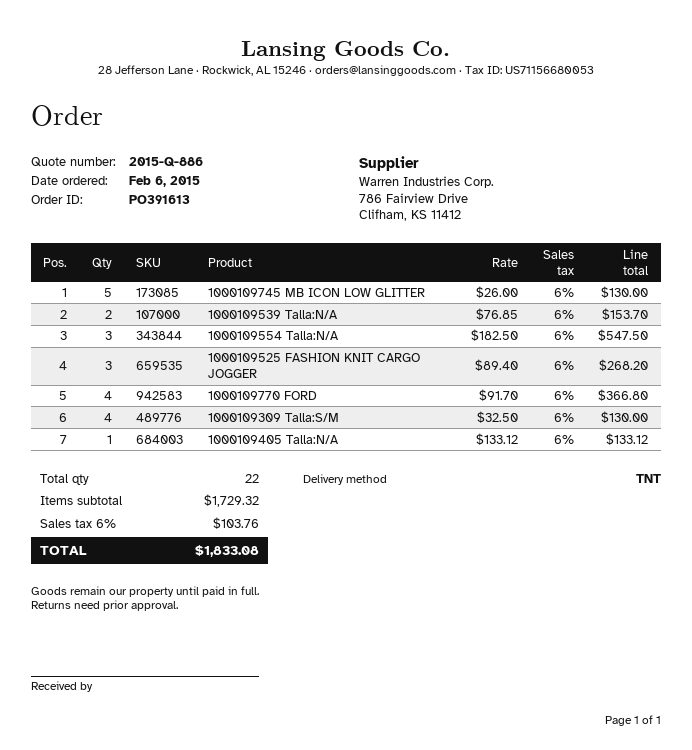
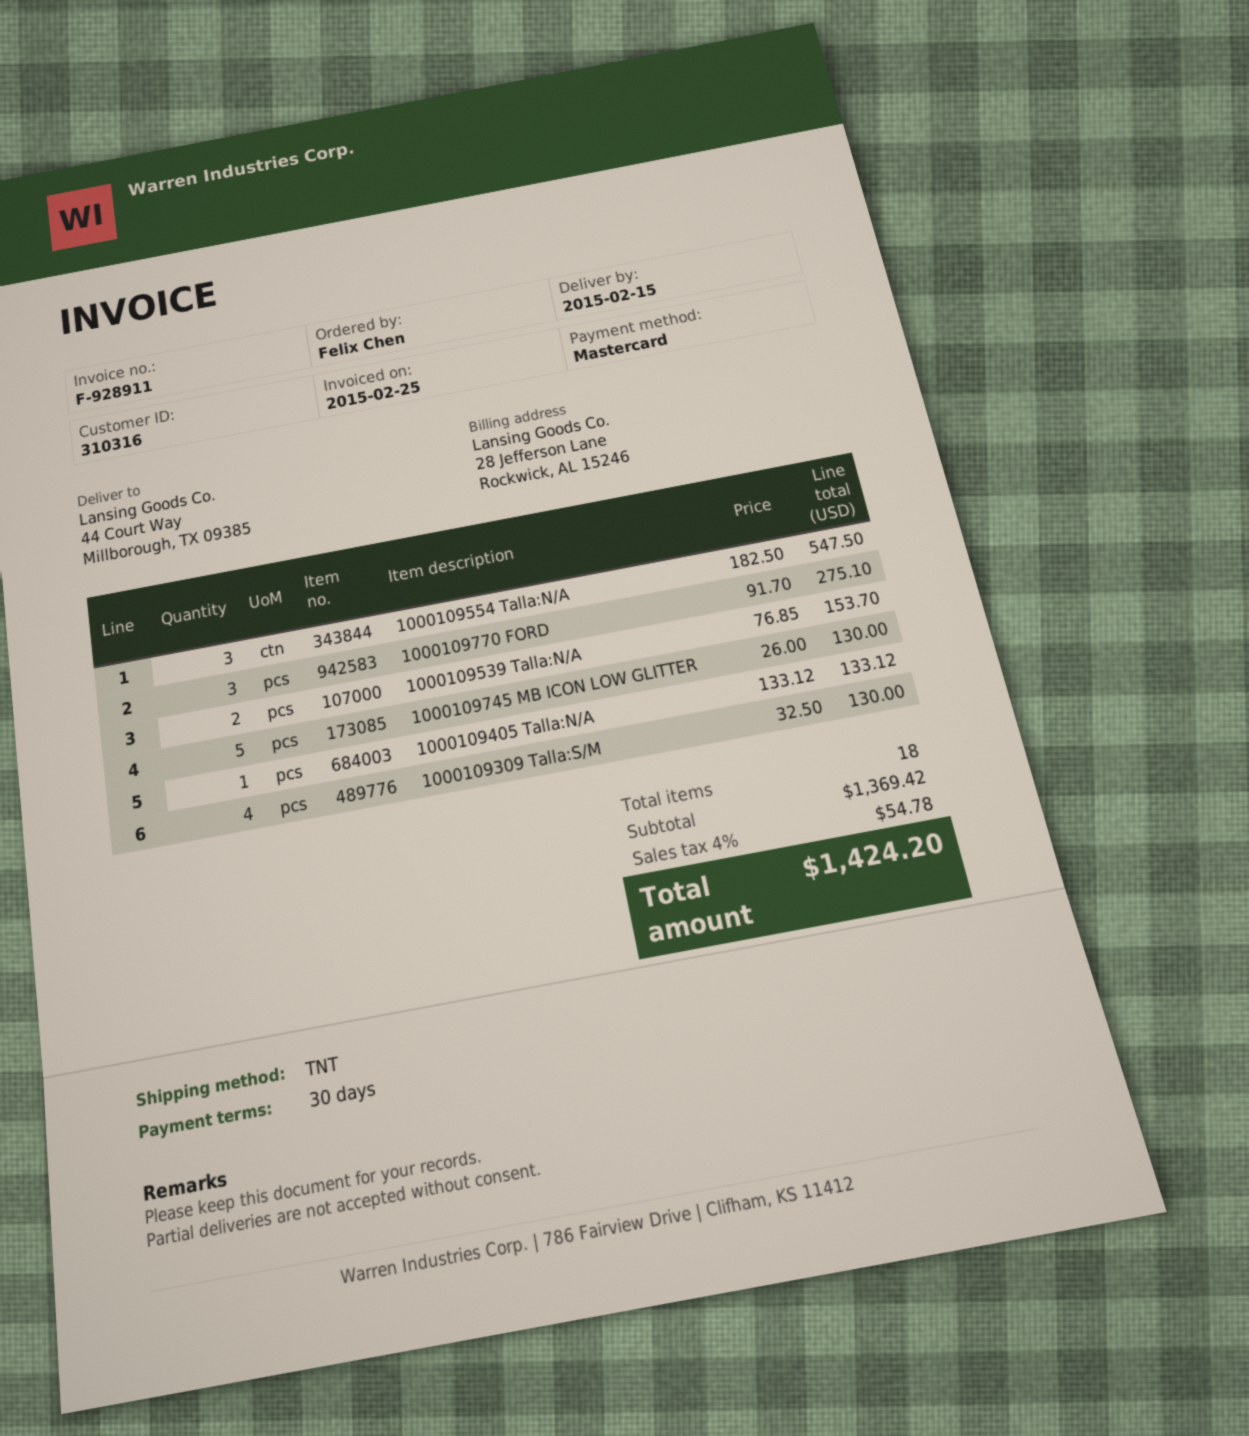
1000109525 FASHION KNIT CARGO JOGGER: 3 x 89.40 = 268.20 -> none
1000109770 FORD: 4 x 91.70 = 366.80 -> 3 x 91.70 = 275.10
total quantity: 22 -> 18
subtotal: 1729.32 -> 1369.42
tax: 6% = 103.76 -> 4% = 54.78
total: 1833.08 -> 1424.20

